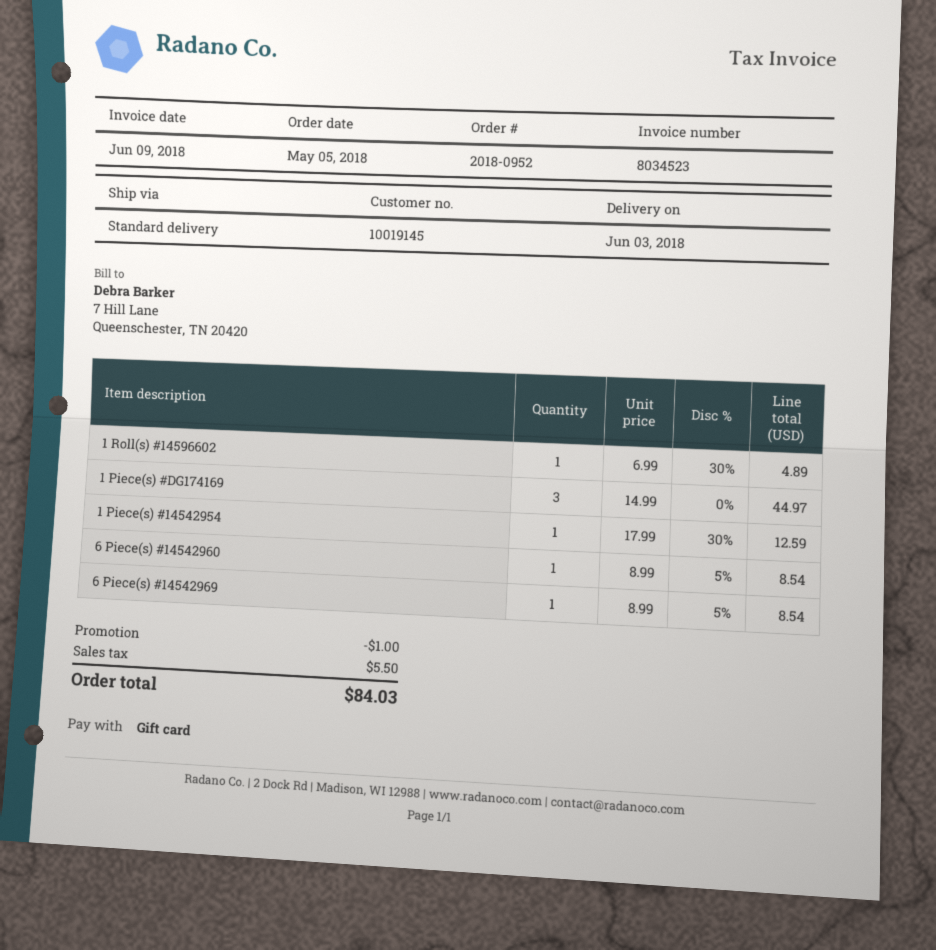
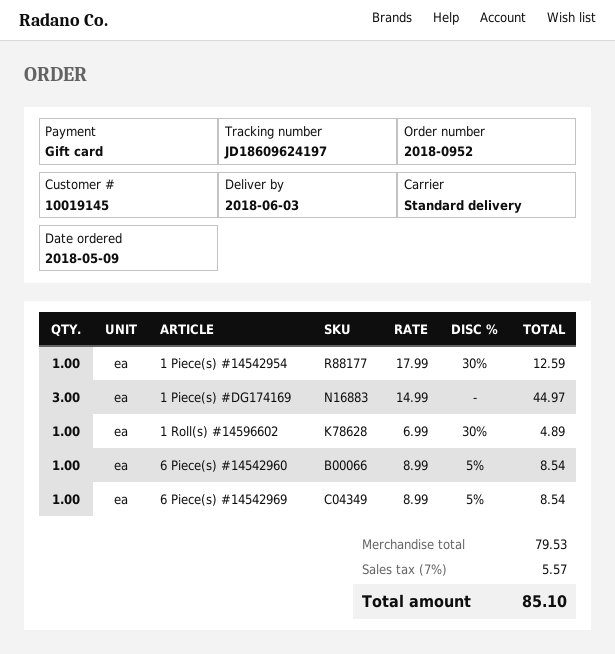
order date: 2018-05-05 -> 2018-05-09
discount: 1.00 -> none
tax: 5.50 -> 5.57
total: 84.03 -> 85.10

